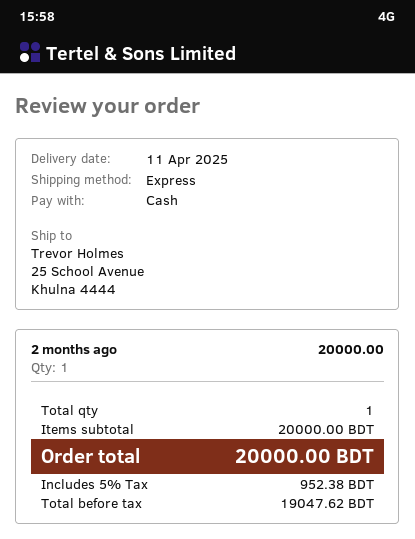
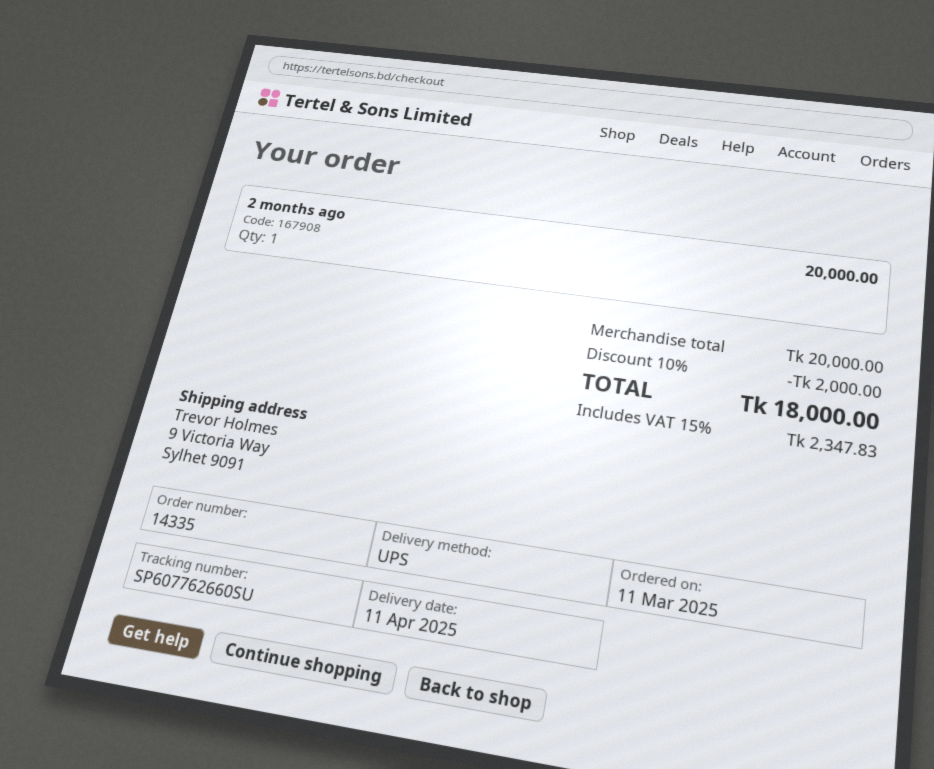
shipping method: express -> UPS
ship to: 25 School Avenue, Khulna 4444 -> 9 Victoria Way, Sylhet 9091
discount: none -> 10% = 2000.00
tax: 5% = 952.38 -> 15% = 2347.83
total: 20000.00 -> 18000.00

